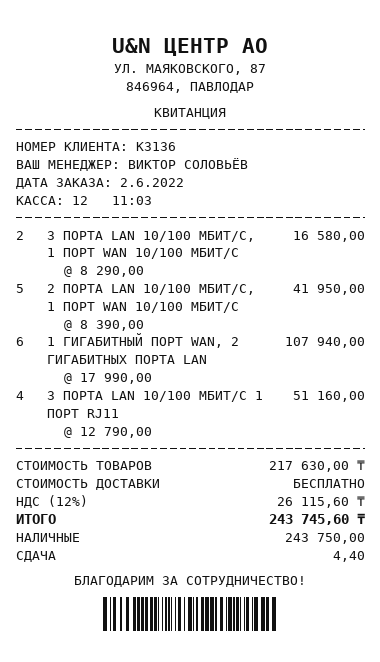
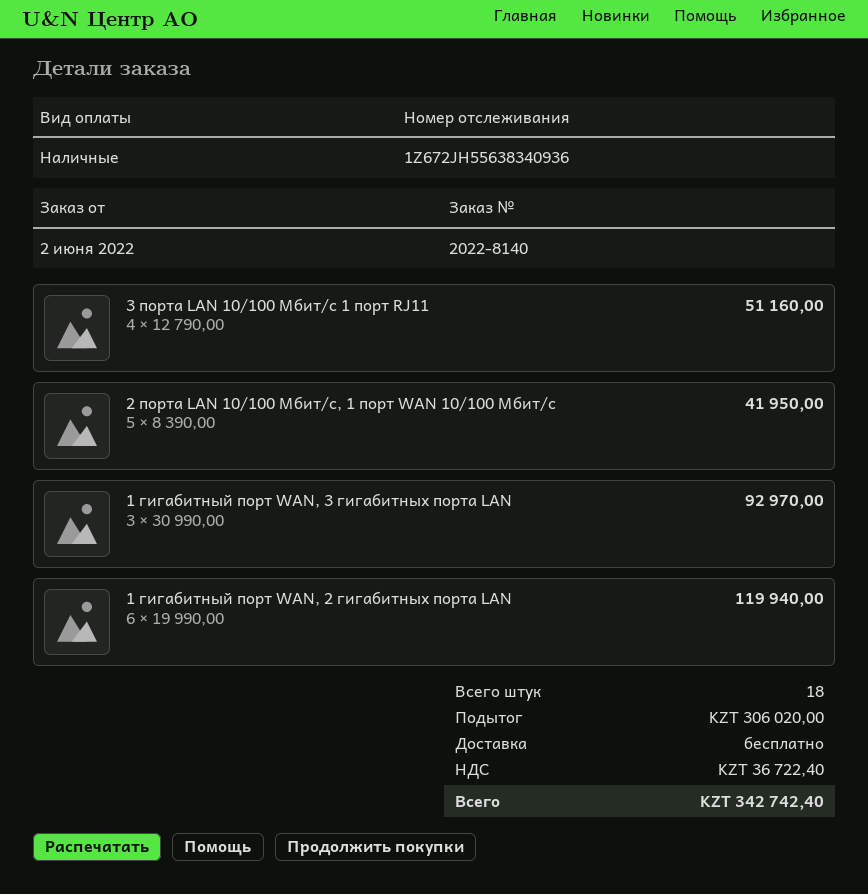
3 ПОРТА LAN 10/100 МБИТ/С, 1 ПОРТ WAN 10/100 МБИТ/С: 2 x 8290.00 = 16580.00 -> none
1 ГИГАБИТНЫЙ ПОРТ WAN, 2 ГИГАБИТНЫХ ПОРТА LAN: 6 x 17990.00 = 107940.00 -> 6 x 19990.00 = 119940.00
1 гигабитный порт WAN, 3 гигабитных порта LAN: none -> 3 x 30990.00 = 92970.00
subtotal: 217630.00 -> 306020.00
tax: 26115.60 -> 36722.40
total: 243745.60 -> 342742.40

